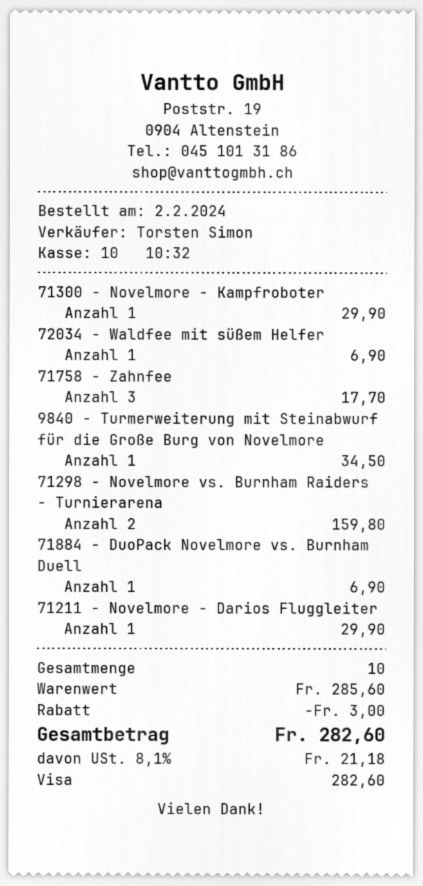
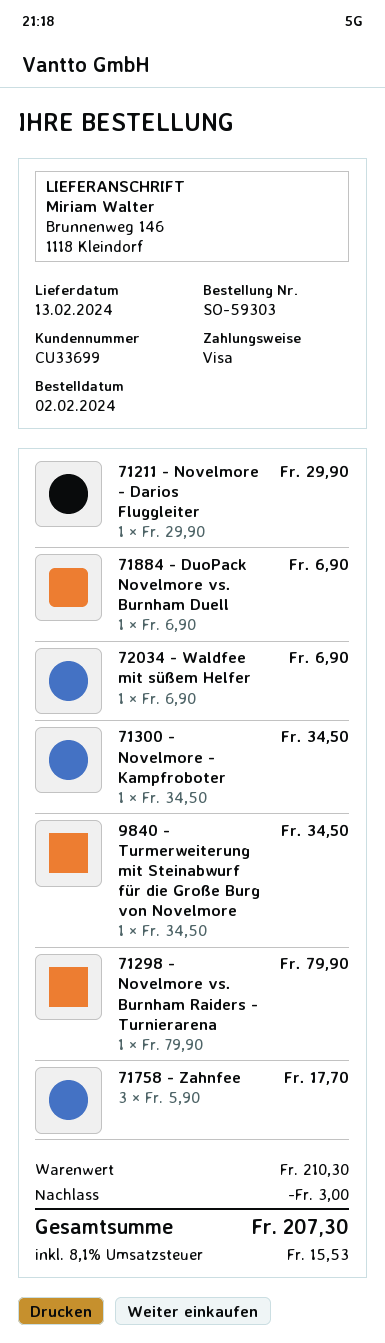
71300 - Novelmore - Kampfroboter: 1 for 29.90 -> 1 for 34.50
71298 - Novelmore vs. Burnham Raiders - Turnierarena: 2 for 159.80 -> 1 for 79.90
subtotal: 285.60 -> 210.30
tax: 8.1% = 21.18 -> 8.1% = 15.53
total: 282.60 -> 207.30

